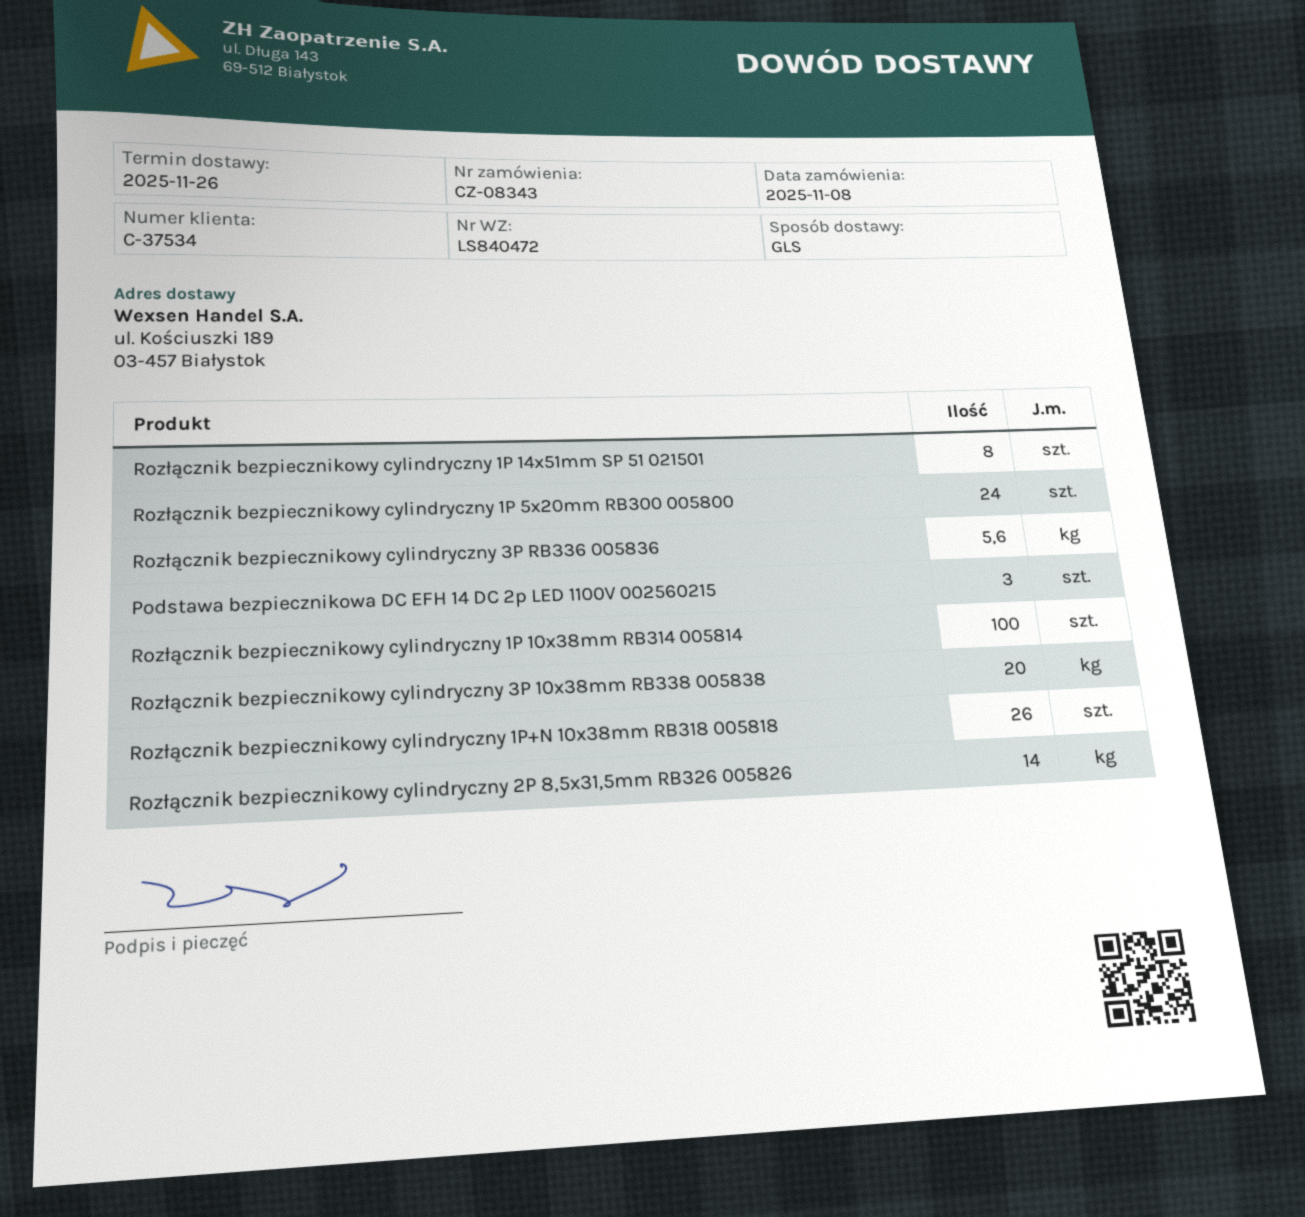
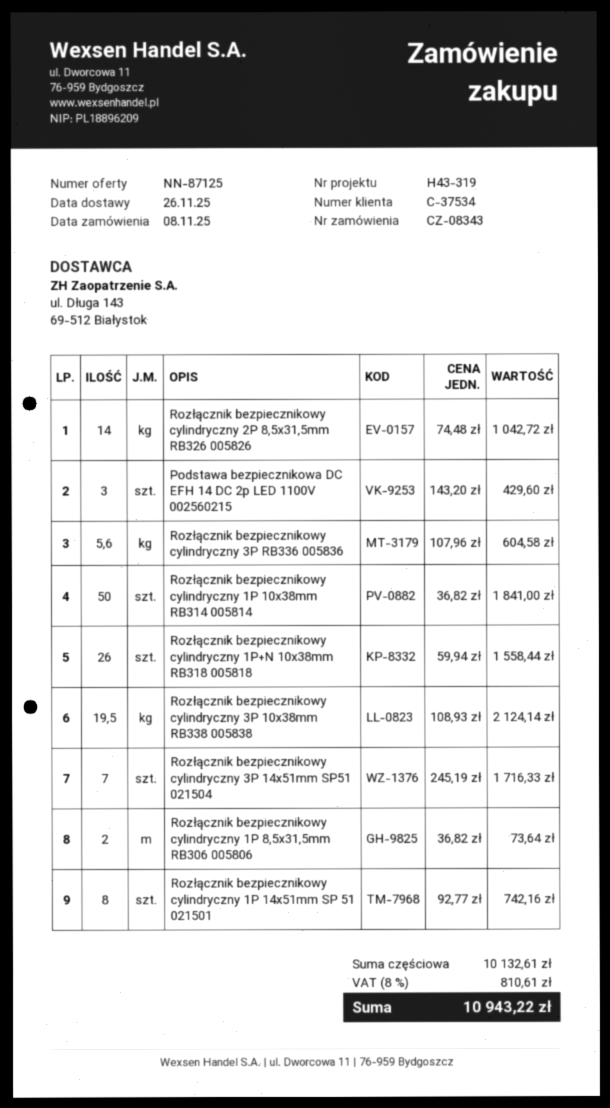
Rozłącznik bezpiecznikowy cylindryczny 1P 5x20mm RB300 005800: 24 -> none
Rozłącznik bezpiecznikowy cylindryczny 1P 10x38mm RB314 005814: 100 -> 50
Rozłącznik bezpiecznikowy cylindryczny 3P 10x38mm RB338 005838: 20 -> 19.5
Rozłącznik bezpiecznikowy cylindryczny 3P 14x51mm SP51 021504: none -> 7
Rozłącznik bezpiecznikowy cylindryczny 1P 8,5x31,5mm RB306 005806: none -> 2

